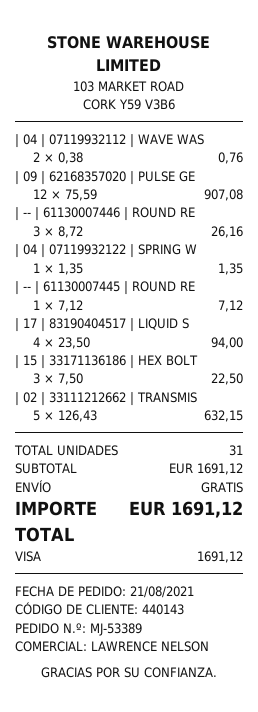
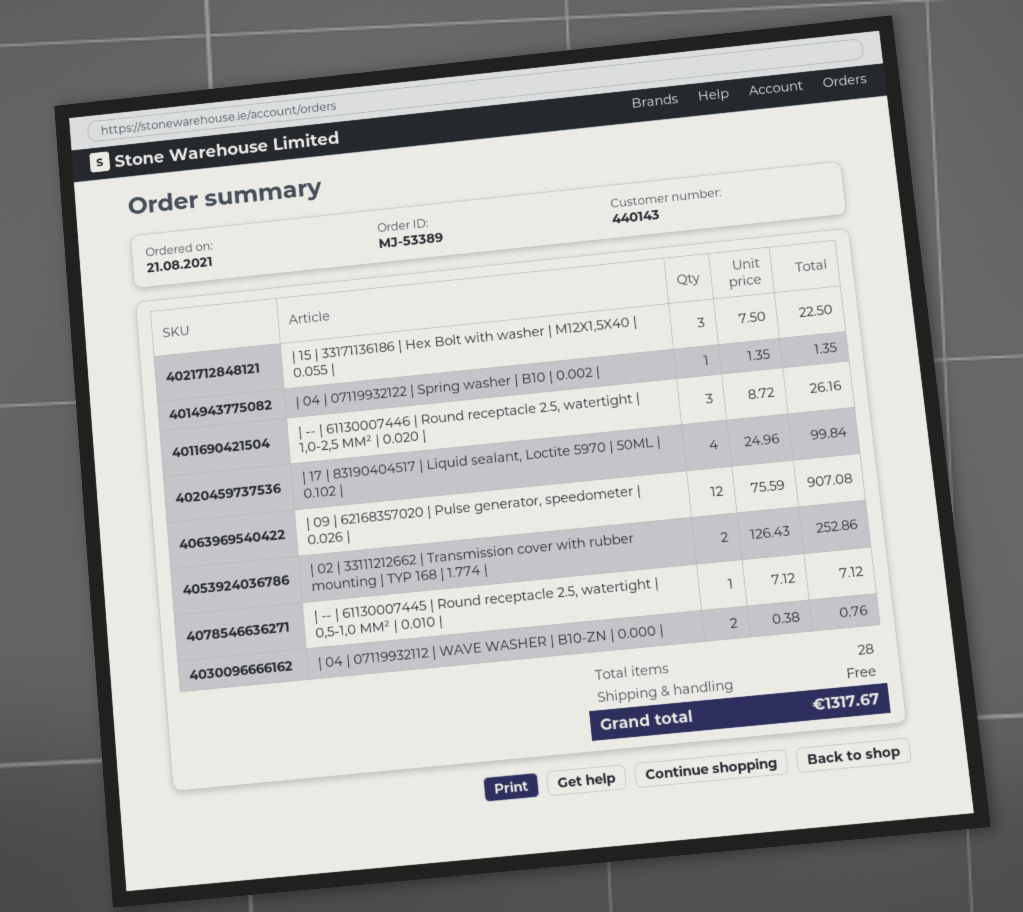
| 17 | 83190404517 | LIQUID S: 4 x 23.50 = 94.00 -> 4 x 24.96 = 99.84
| 02 | 33111212662 | TRANSMIS: 5 x 126.43 = 632.15 -> 2 x 126.43 = 252.86
total quantity: 31 -> 28
total: 1691.12 -> 1317.67

